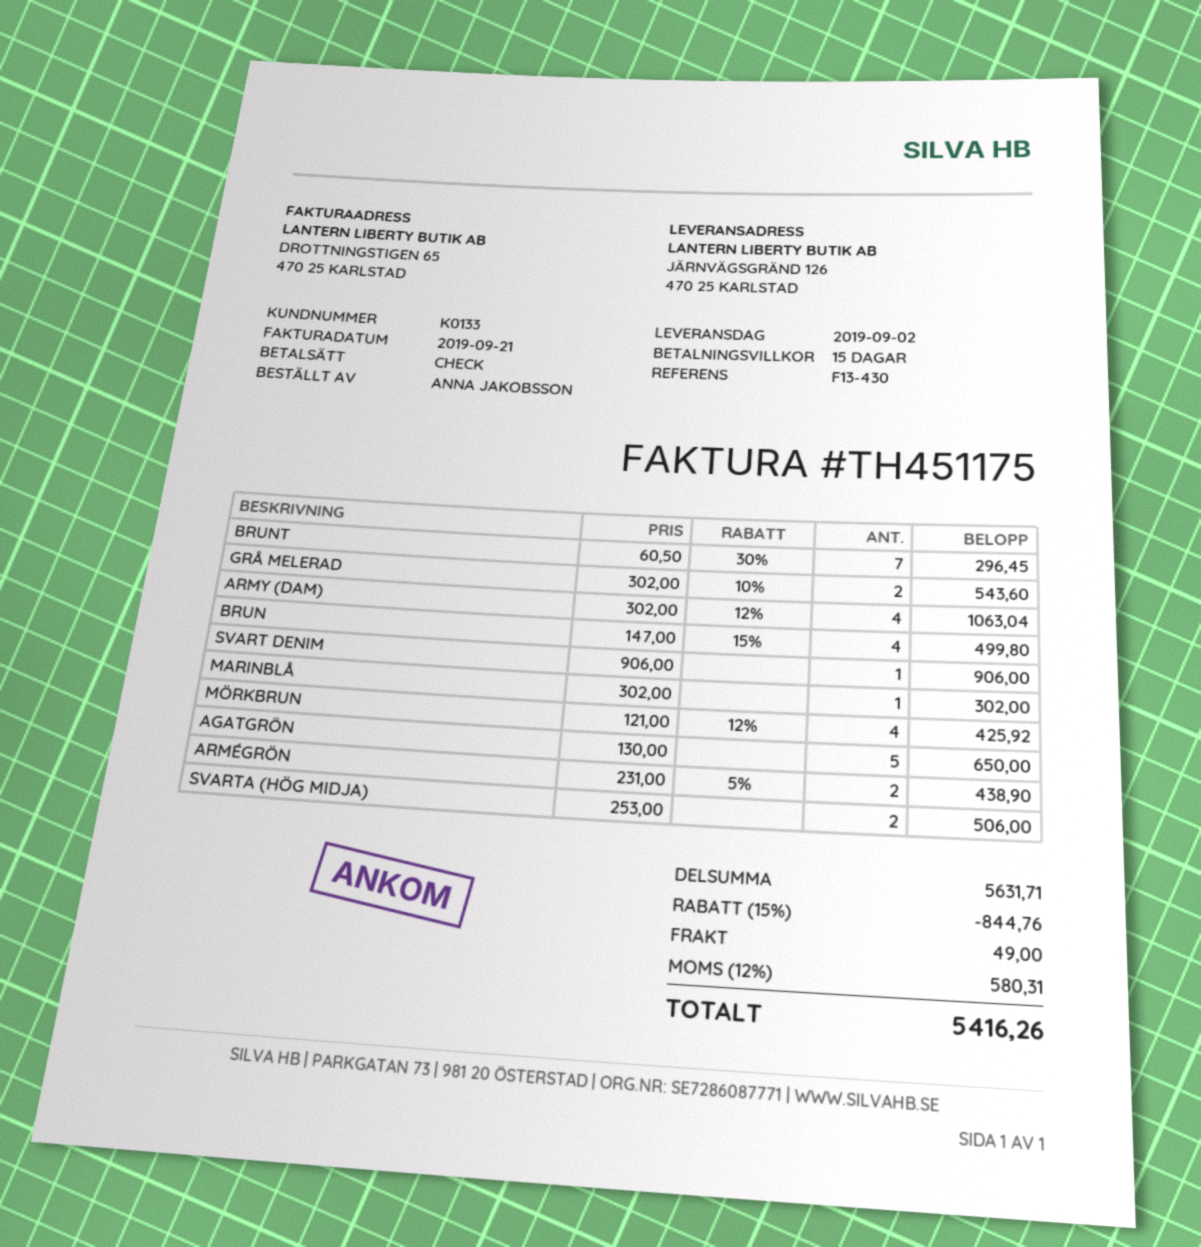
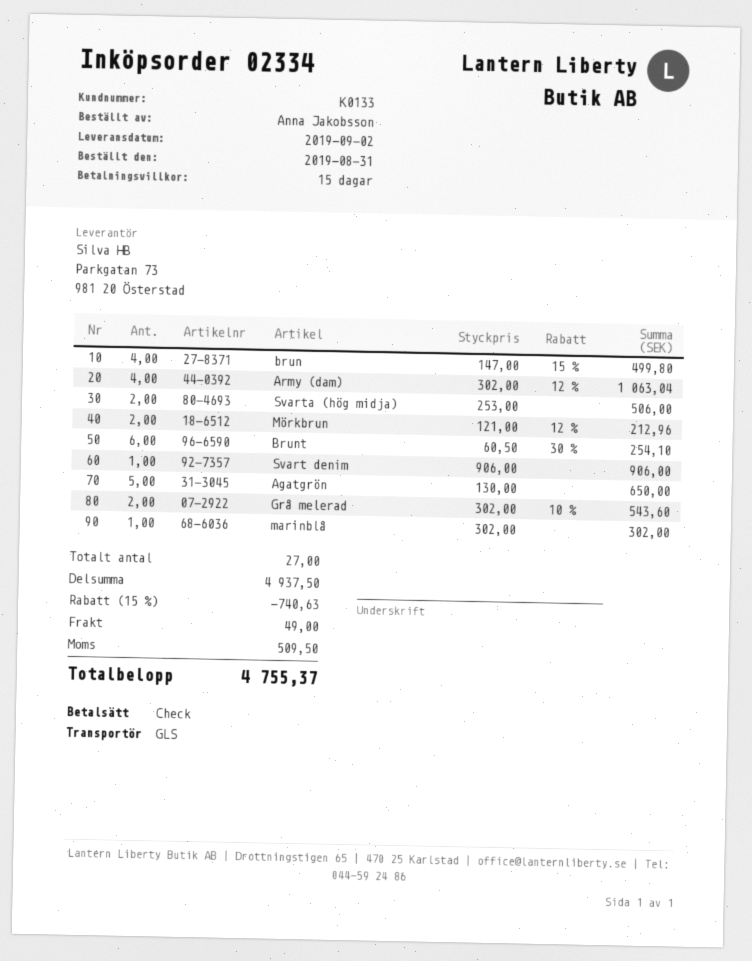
BRUNT: 7 x 60.50 - 30% = 296.45 -> 6 x 60.50 - 30% = 254.10
MÖRKBRUN: 4 x 121.00 - 12% = 425.92 -> 2 x 121.00 - 12% = 212.96
ARMÉGRÖN: 2 x 231.00 - 5% = 438.90 -> none
subtotal: 5631.71 -> 4937.50
discount: 15% = 844.76 -> 15% = 740.63
tax: 580.31 -> 509.50
total: 5416.26 -> 4755.37

